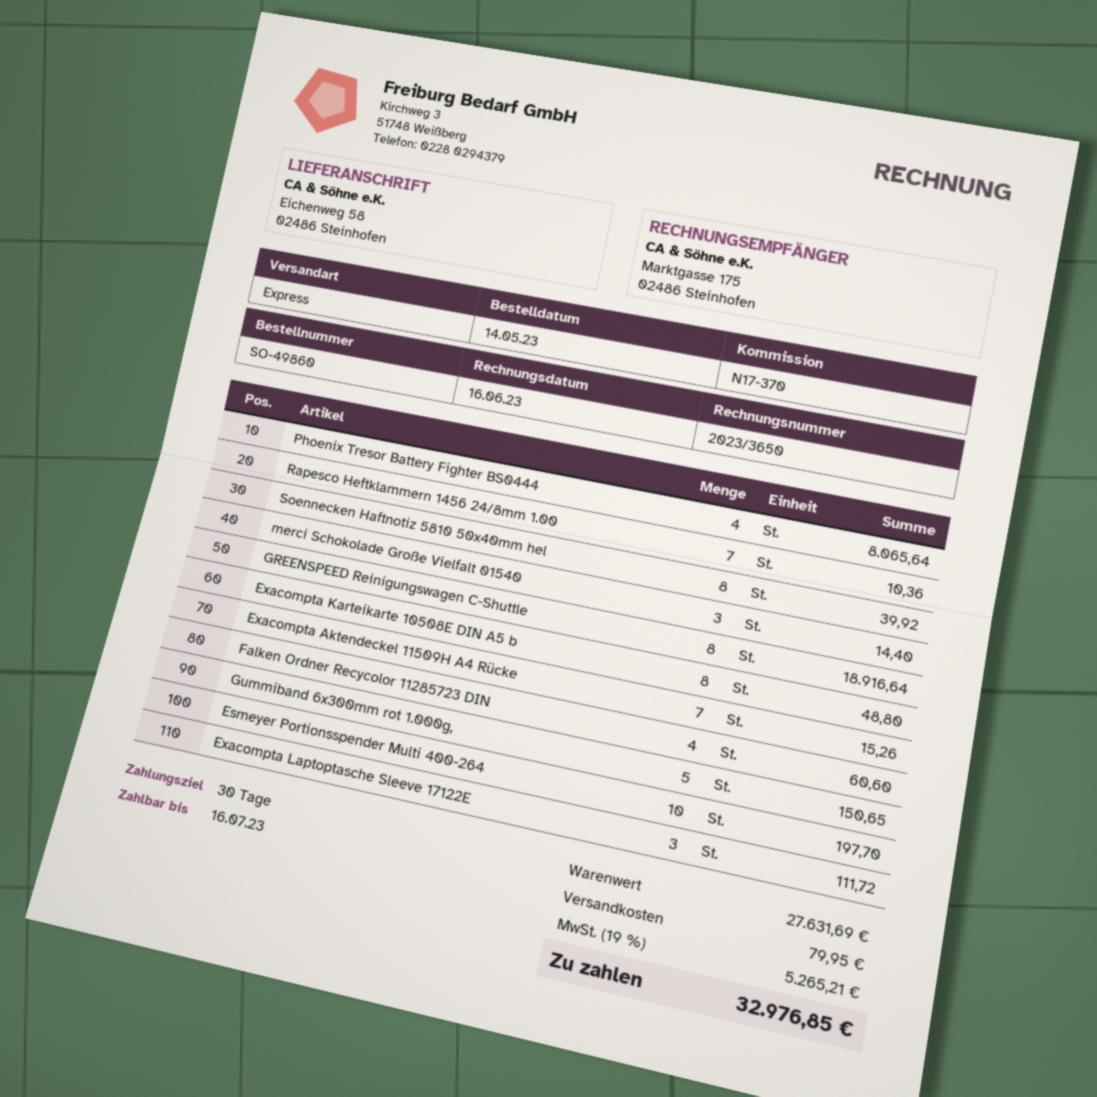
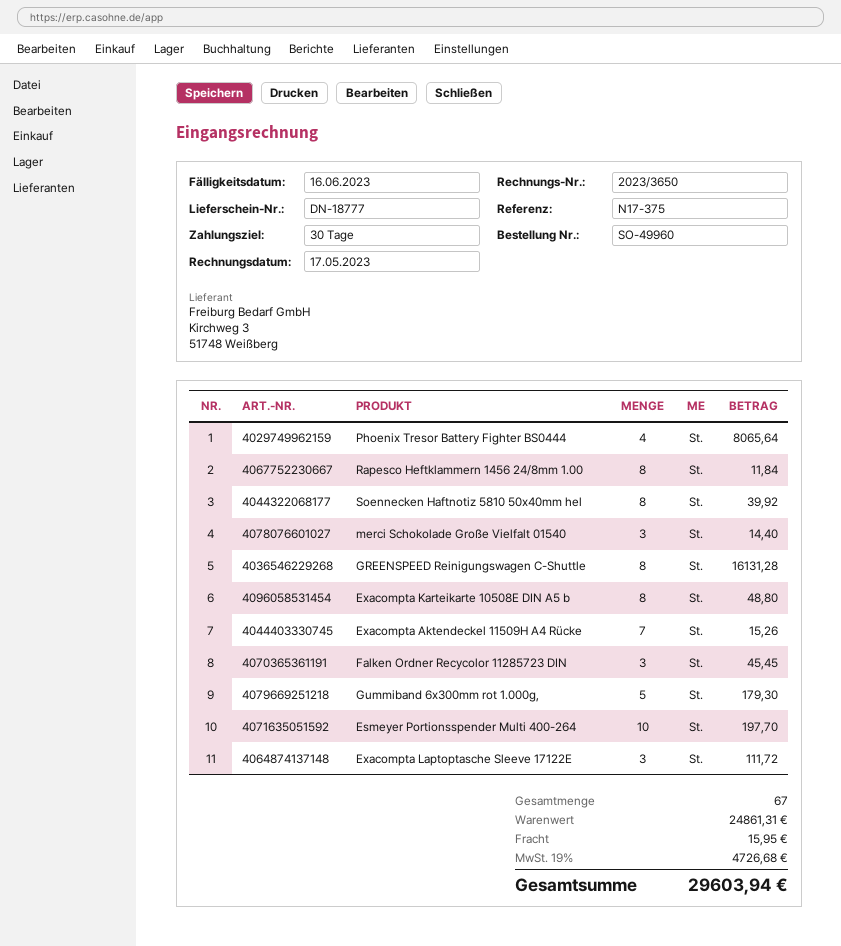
order number: SO-49860 -> SO-49960
invoice date: 2023-06-16 -> 2023-05-17
due date: 2023-07-16 -> 2023-06-16
reference: N17-370 -> N17-375
Rapesco Heftklammern 1456 24/8mm 1.00: 7 for 10.36 -> 8 for 11.84
GREENSPEED Reinigungswagen C-Shuttle: 8 for 18916.64 -> 8 for 16131.28
Falken Ordner Recycolor 11285723 DIN: 4 for 60.60 -> 3 for 45.45
Gummiband 6x300mm rot 1.000g,: 5 for 150.65 -> 5 for 179.30
subtotal: 27631.69 -> 24861.31
shipping: 79.95 -> 15.95
tax: 19% = 5265.21 -> 19% = 4726.68
total: 32976.85 -> 29603.94

